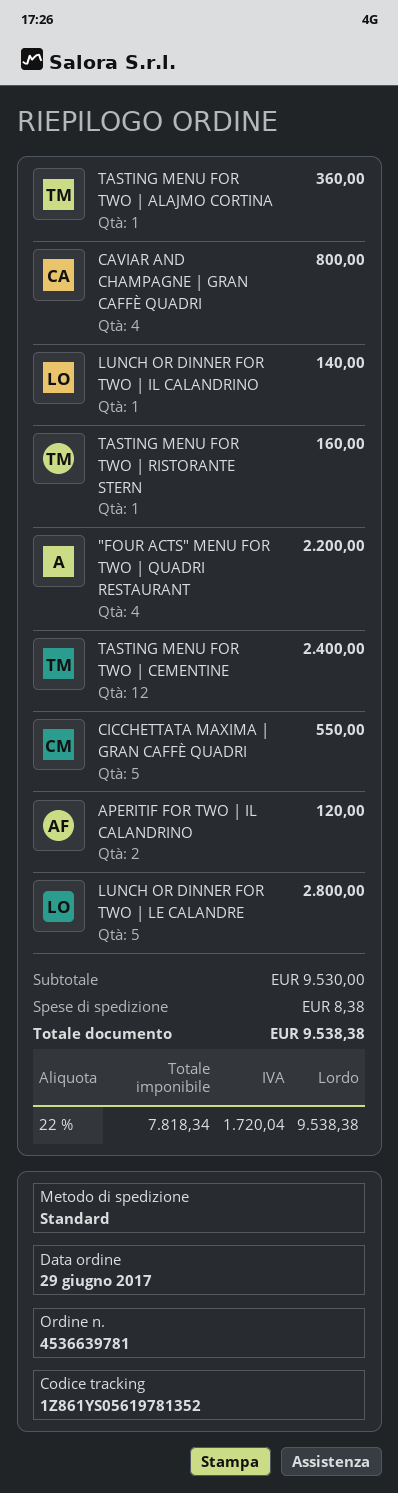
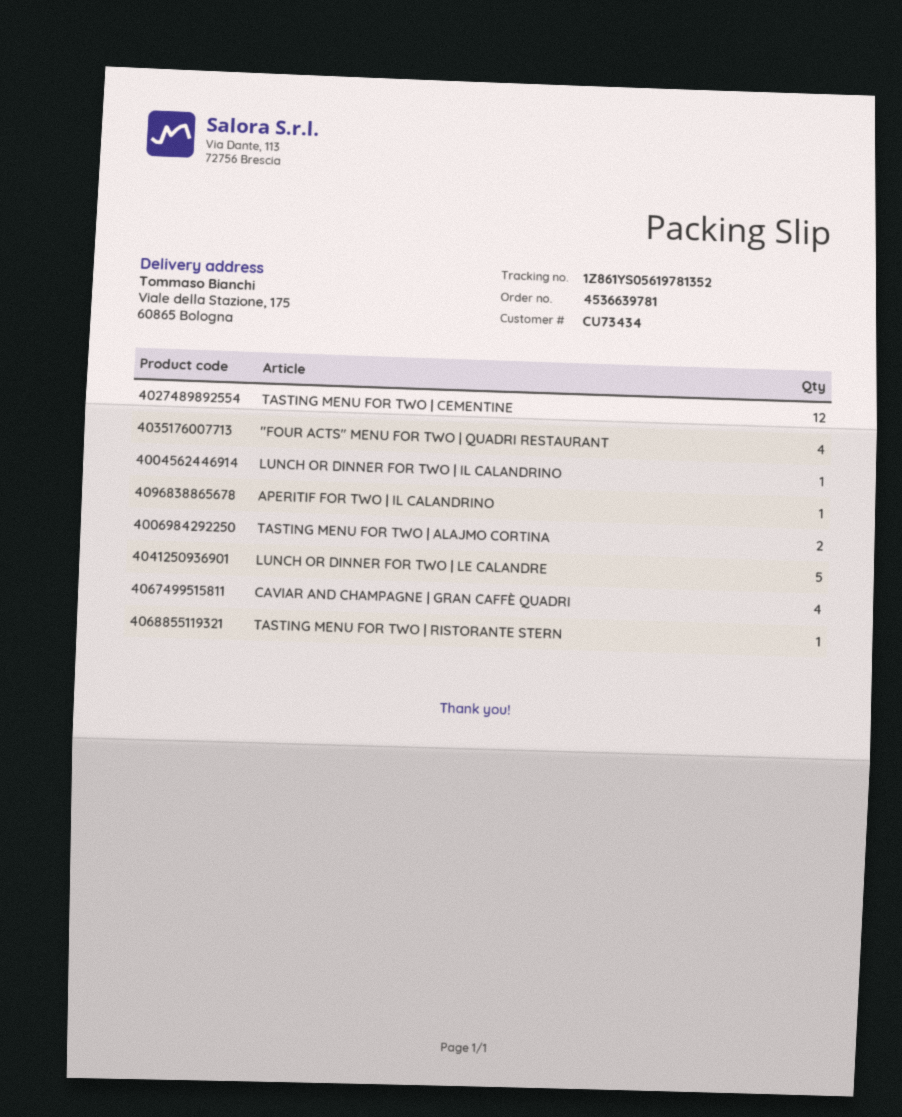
TASTING MENU FOR TWO | ALAJMO CORTINA: 1 -> 2
CICCHETTATA MAXIMA | GRAN CAFFÈ QUADRI: 5 -> none
APERITIF FOR TWO | IL CALANDRINO: 2 -> 1

